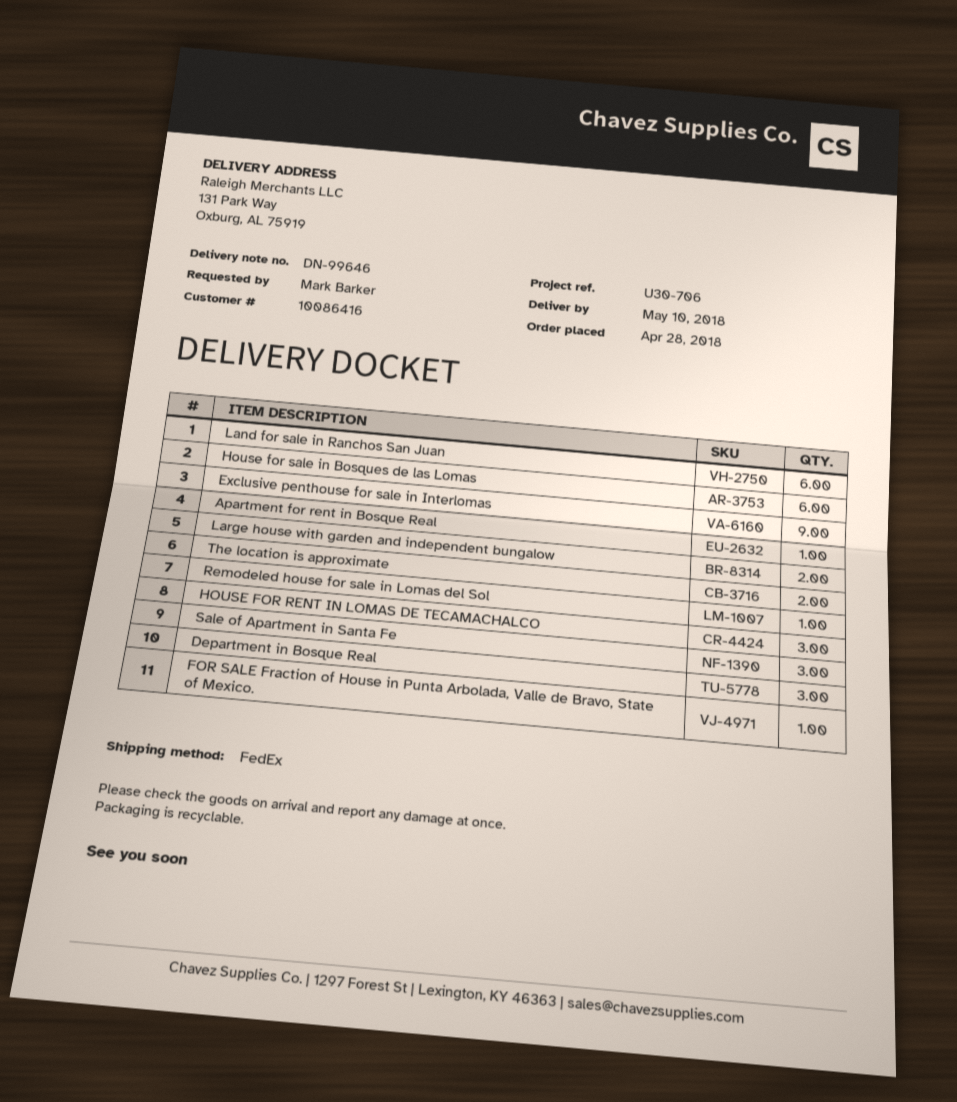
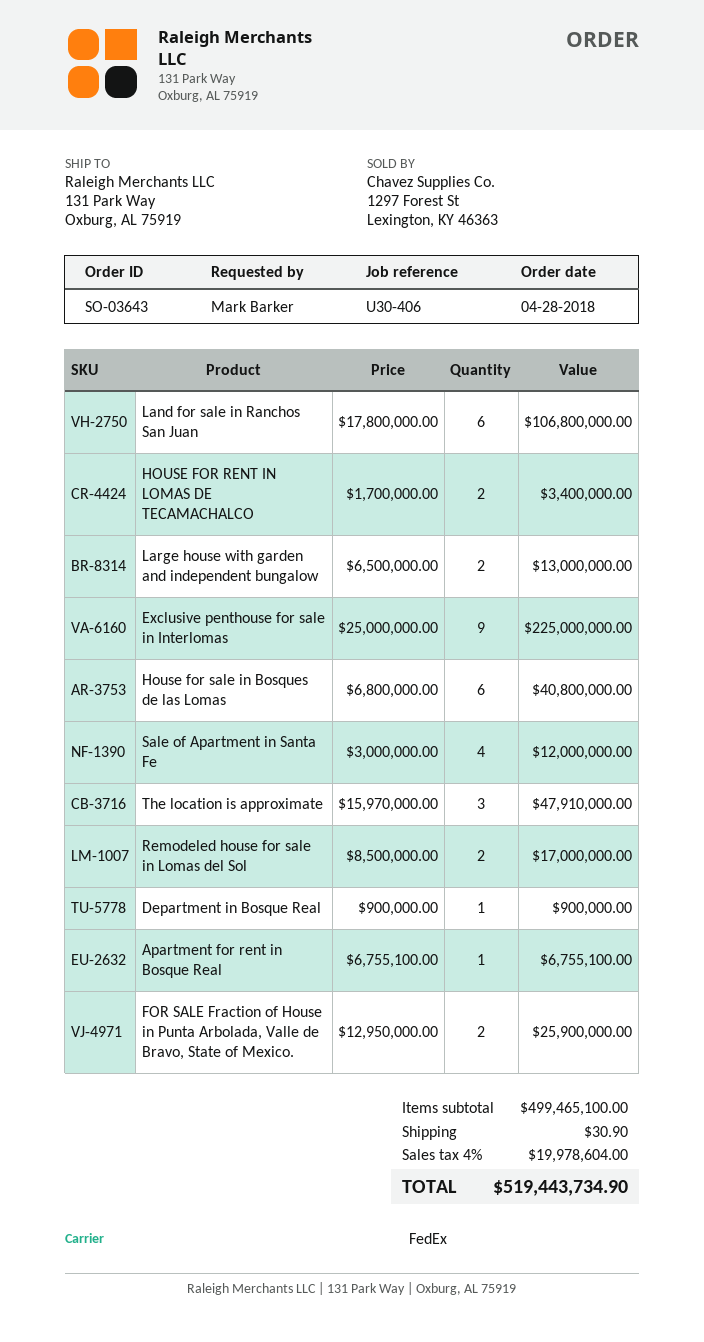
reference: U30-706 -> U30-406
The location is approximate: 2 -> 3
Remodeled house for sale in Lomas del Sol: 1 -> 2
HOUSE FOR RENT IN LOMAS DE TECAMACHALCO: 3 -> 2
Sale of Apartment in Santa Fe: 3 -> 4
Department in Bosque Real: 3 -> 1
FOR SALE Fraction of House in Punta Arbolada, Valle de Bravo, State of Mexico.: 1 -> 2

